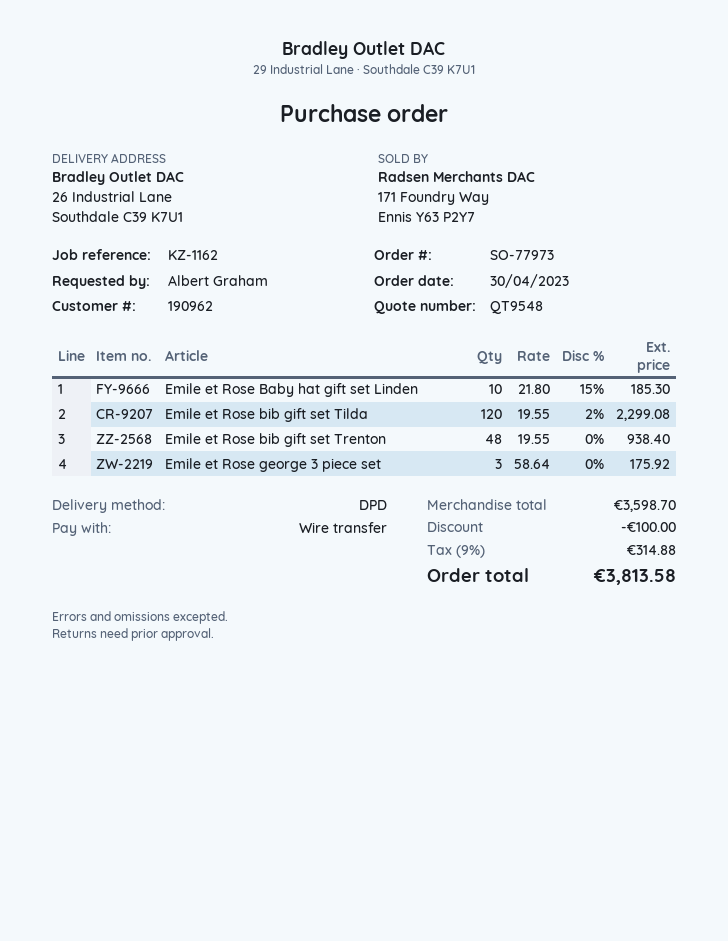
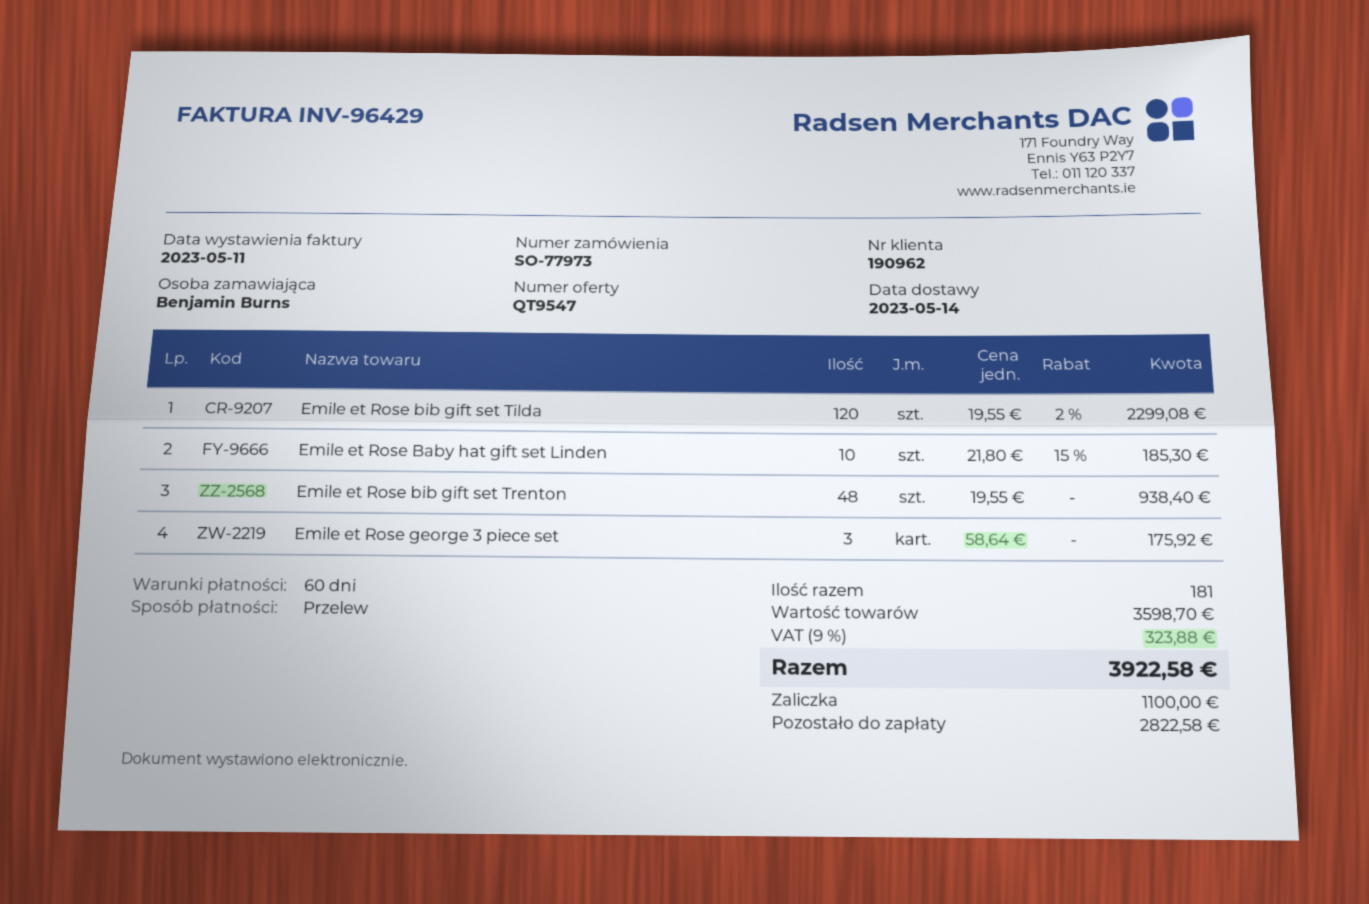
quote number: QT9548 -> QT9547
ordered by: Albert Graham -> Benjamin Burns
discount: 100.00 -> none
tax: 9% = 314.88 -> 9% = 323.88
total: 3813.58 -> 3922.58

